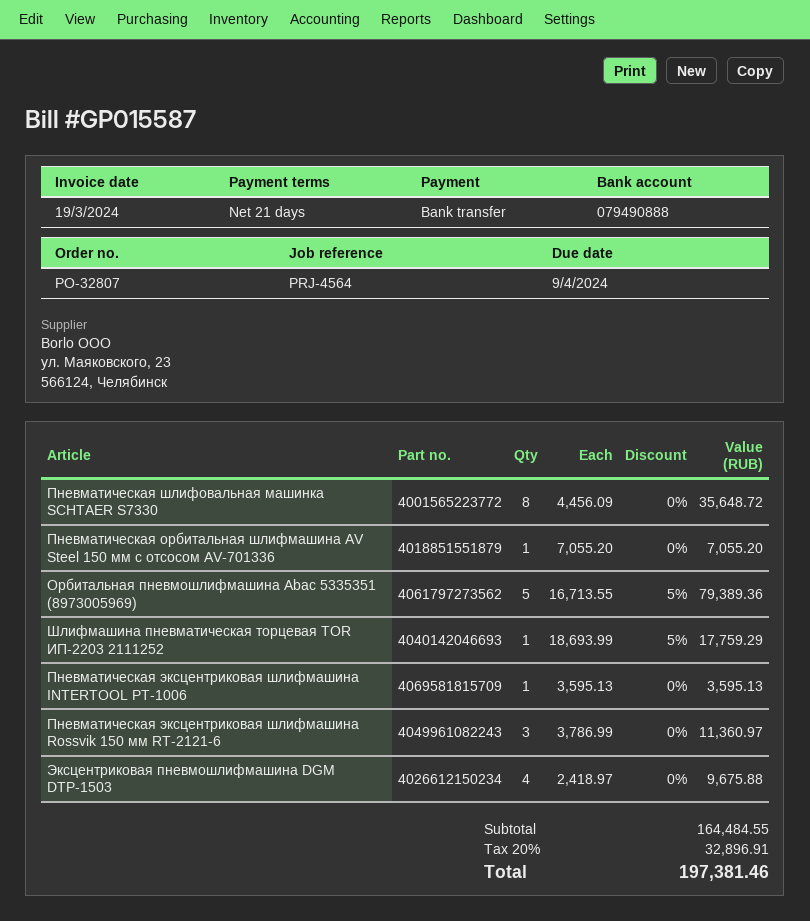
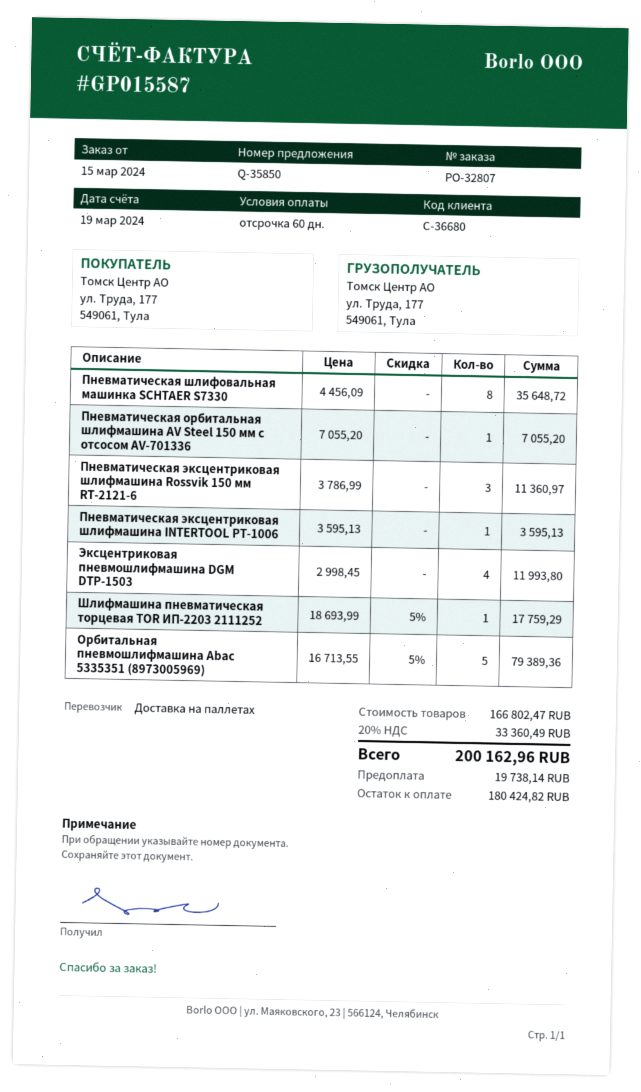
payment terms: 21 days -> 60 days
Эксцентриковая пневмошлифмашина DGM DTP-1503: 4 x 2418.97 = 9675.88 -> 4 x 2998.45 = 11993.80
subtotal: 164484.55 -> 166802.47
tax: 20% = 32896.91 -> 20% = 33360.49
total: 197381.46 -> 200162.96

